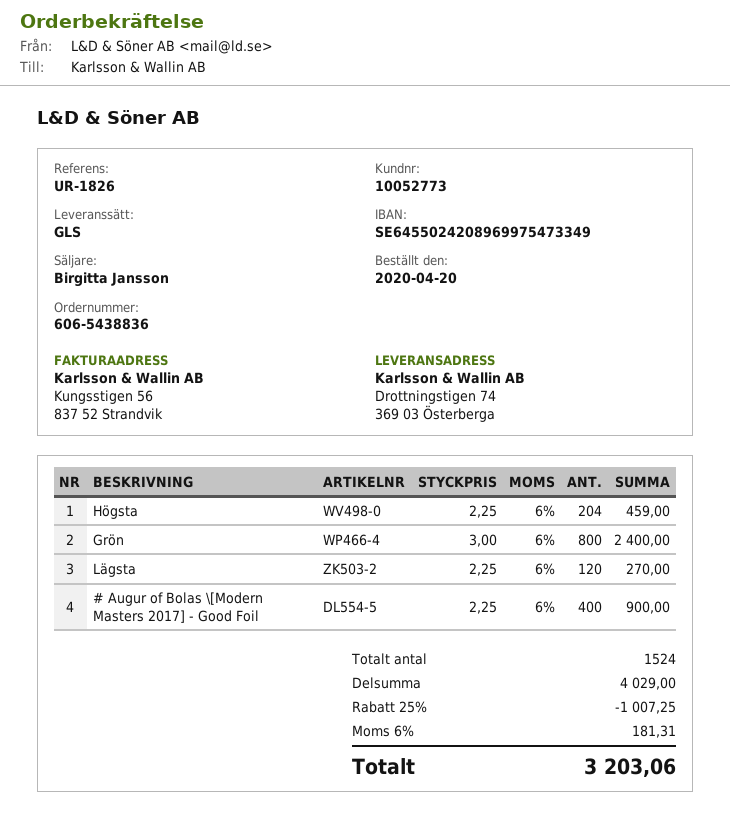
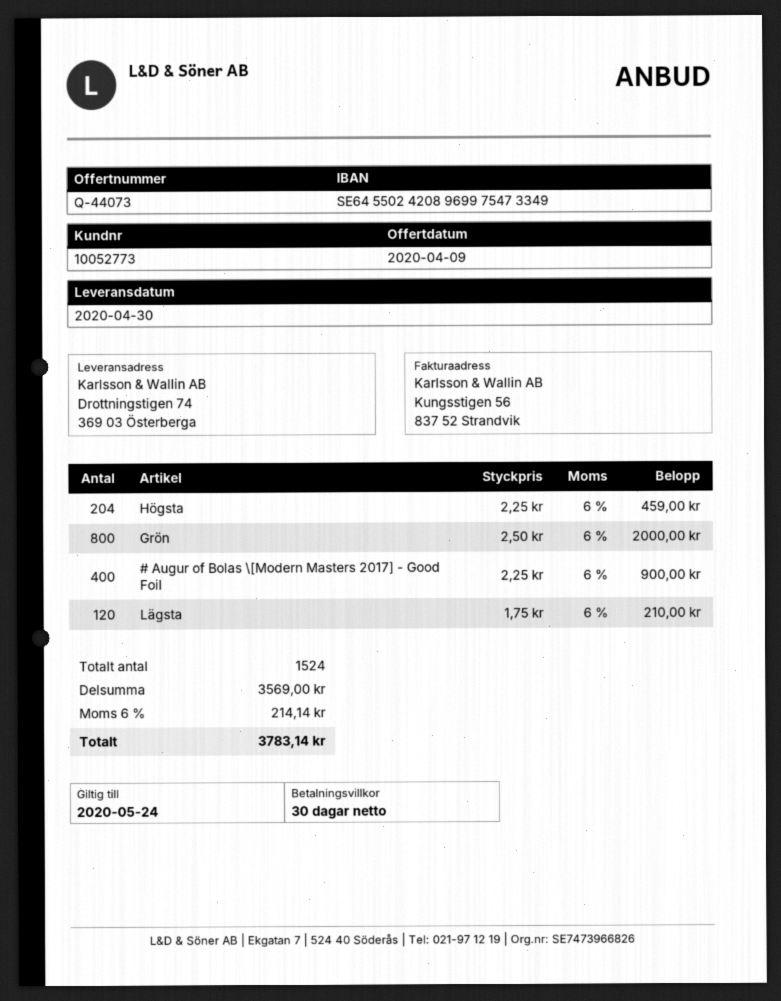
Grön: 800 x 3.00 = 2400.00 -> 800 x 2.50 = 2000.00
Lägsta: 120 x 2.25 = 270.00 -> 120 x 1.75 = 210.00
subtotal: 4029.00 -> 3569.00
discount: 25% = 1007.25 -> none
tax: 6% = 181.31 -> 6% = 214.14
total: 3203.06 -> 3783.14

